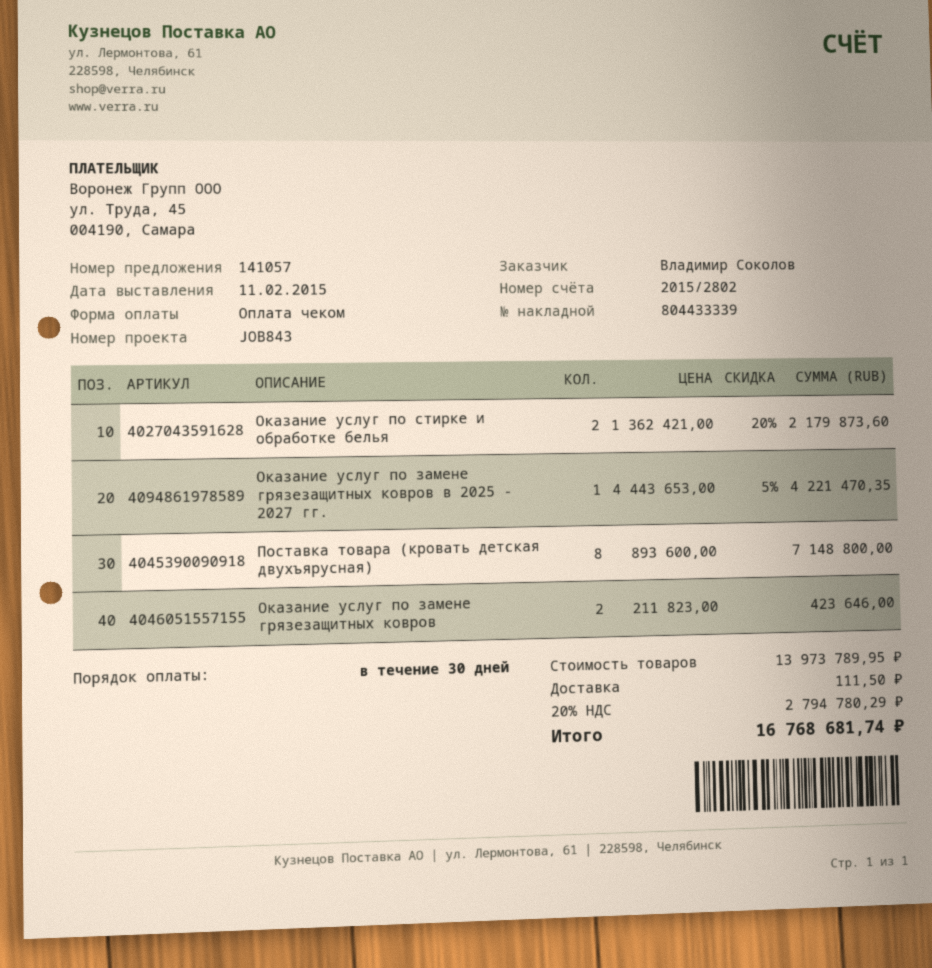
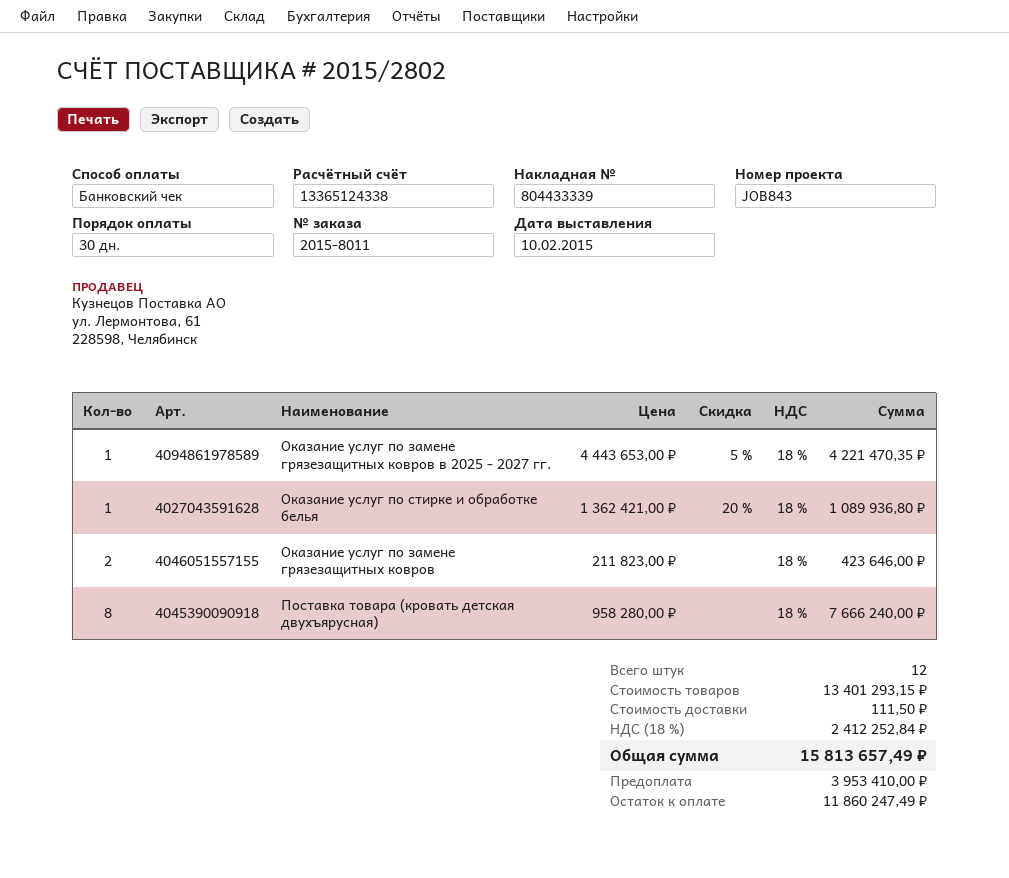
invoice date: 2015-02-11 -> 2015-02-10
Оказание услуг по стирке и обработке белья: 2 x 1362421.00 - 20% = 2179873.60 -> 1 x 1362421.00 - 20% = 1089936.80
Поставка товара (кровать детская двухъярусная): 8 x 893600.00 = 7148800.00 -> 8 x 958280.00 = 7666240.00
subtotal: 13973789.95 -> 13401293.15
tax: 20% = 2794780.29 -> 18% = 2412252.84
total: 16768681.74 -> 15813657.49

